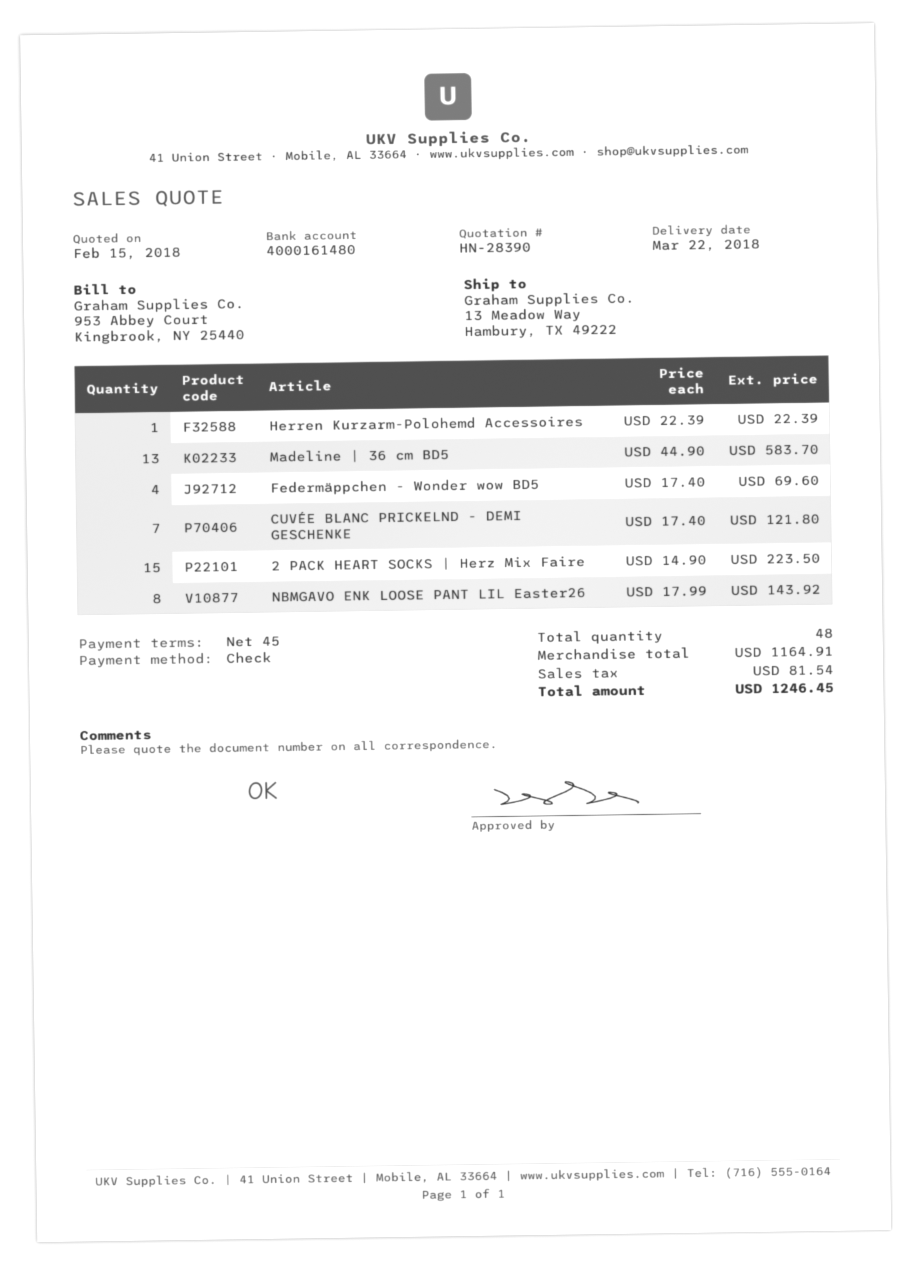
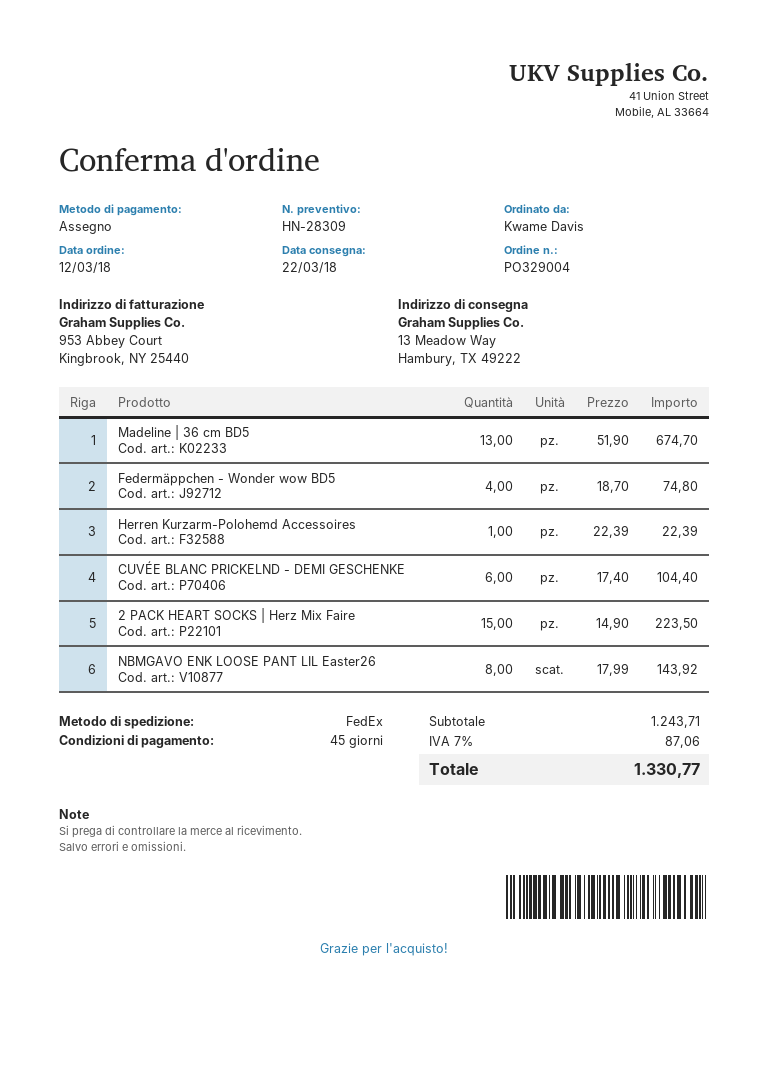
quote number: HN-28390 -> HN-28309
Madeline | 36 cm BD5: 13 x 44.90 = 583.70 -> 13 x 51.90 = 674.70
Federmäppchen - Wonder wow BD5: 4 x 17.40 = 69.60 -> 4 x 18.70 = 74.80
CUVÉE BLANC PRICKELND - DEMI GESCHENKE: 7 x 17.40 = 121.80 -> 6 x 17.40 = 104.40
subtotal: 1164.91 -> 1243.71
tax: 81.54 -> 87.06
total: 1246.45 -> 1330.77

